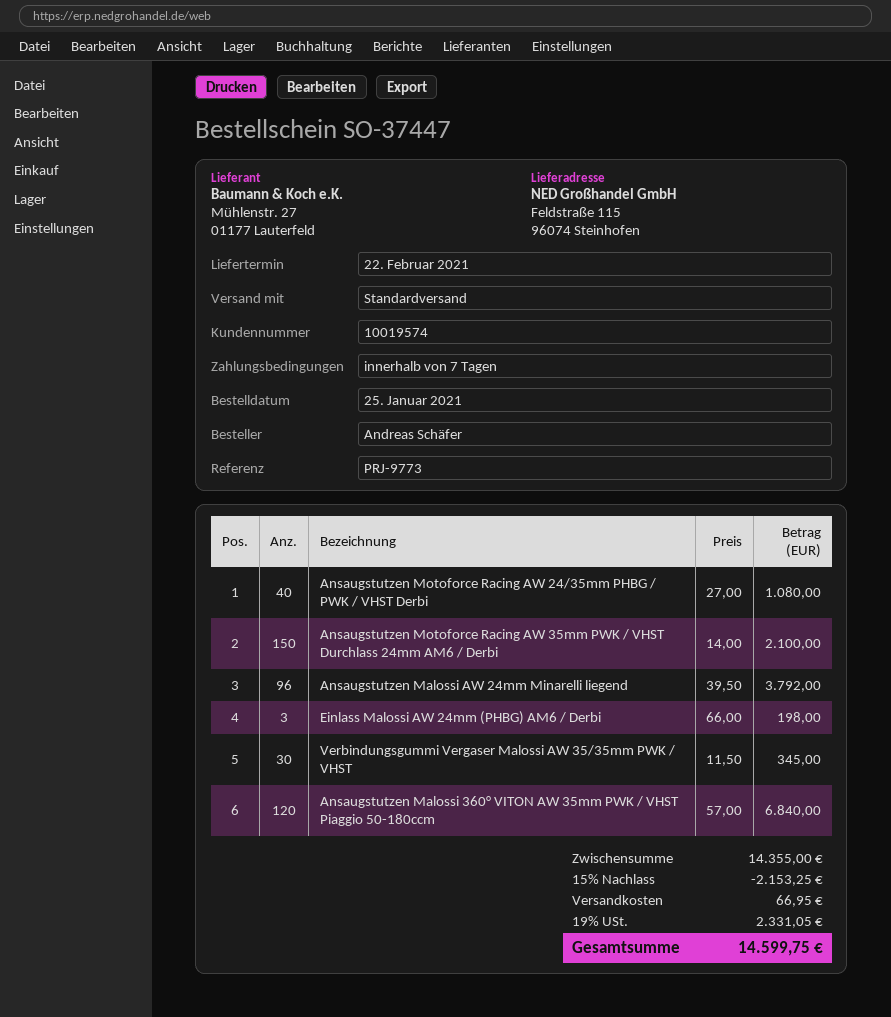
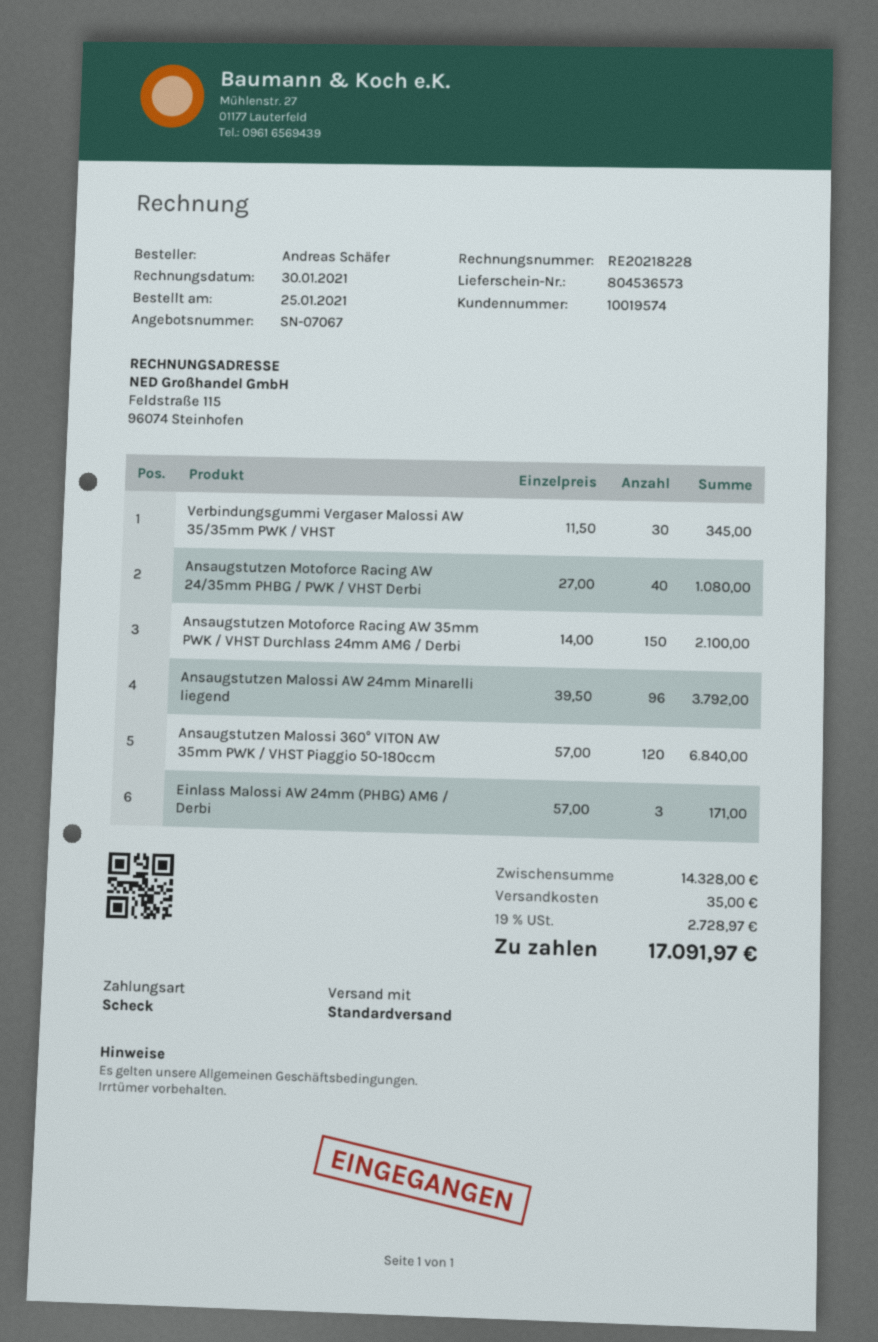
Einlass Malossi AW 24mm (PHBG) AM6 / Derbi: 3 x 66.00 = 198.00 -> 3 x 57.00 = 171.00
subtotal: 14355.00 -> 14328.00
discount: 15% = 2153.25 -> none
shipping: 66.95 -> 35.00
tax: 19% = 2331.05 -> 19% = 2728.97
total: 14599.75 -> 17091.97

